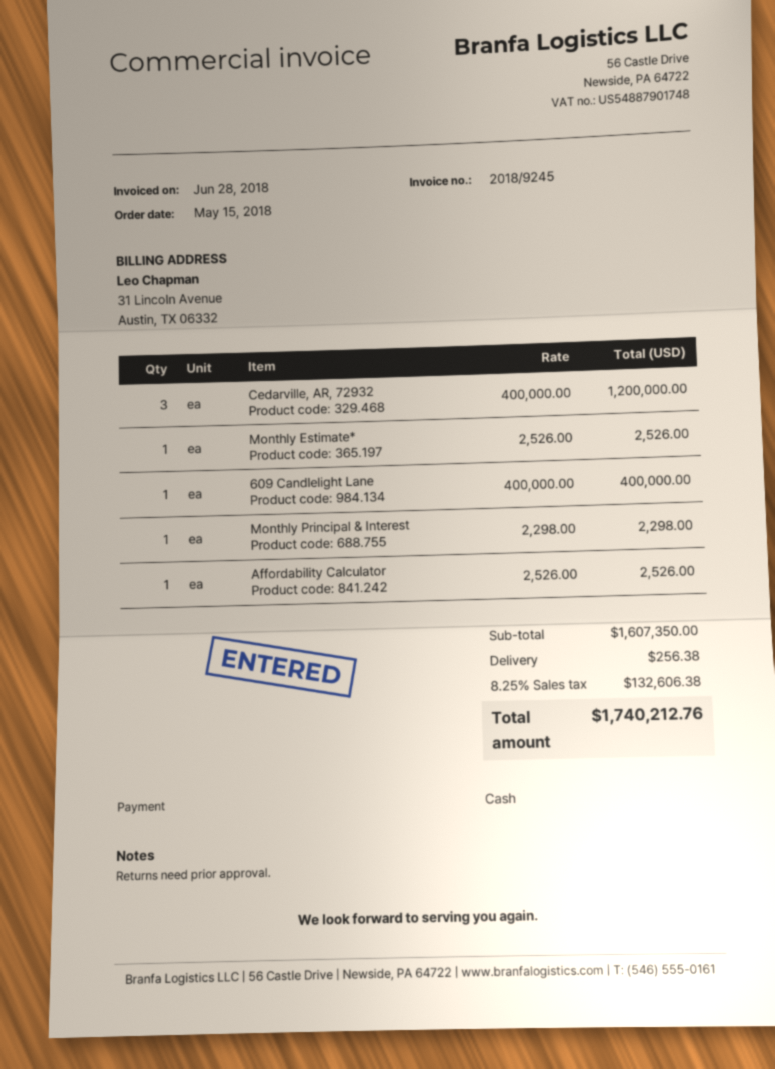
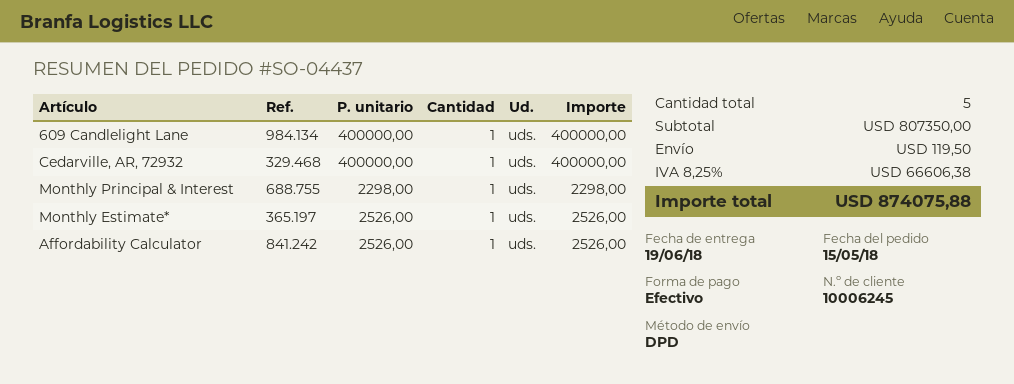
Cedarville, AR, 72932: 3 x 400000.00 = 1200000.00 -> 1 x 400000.00 = 400000.00
subtotal: 1607350.00 -> 807350.00
shipping: 256.38 -> 119.50
tax: 8.25% = 132606.38 -> 8.25% = 66606.38
total: 1740212.76 -> 874075.88

